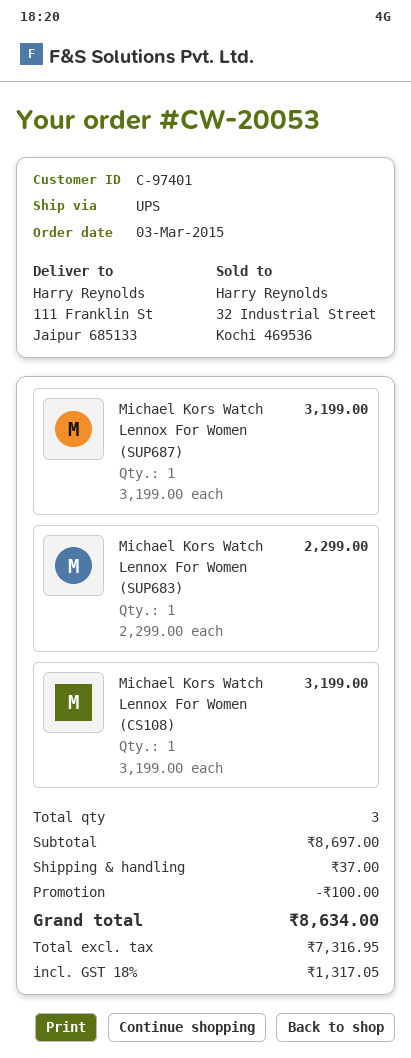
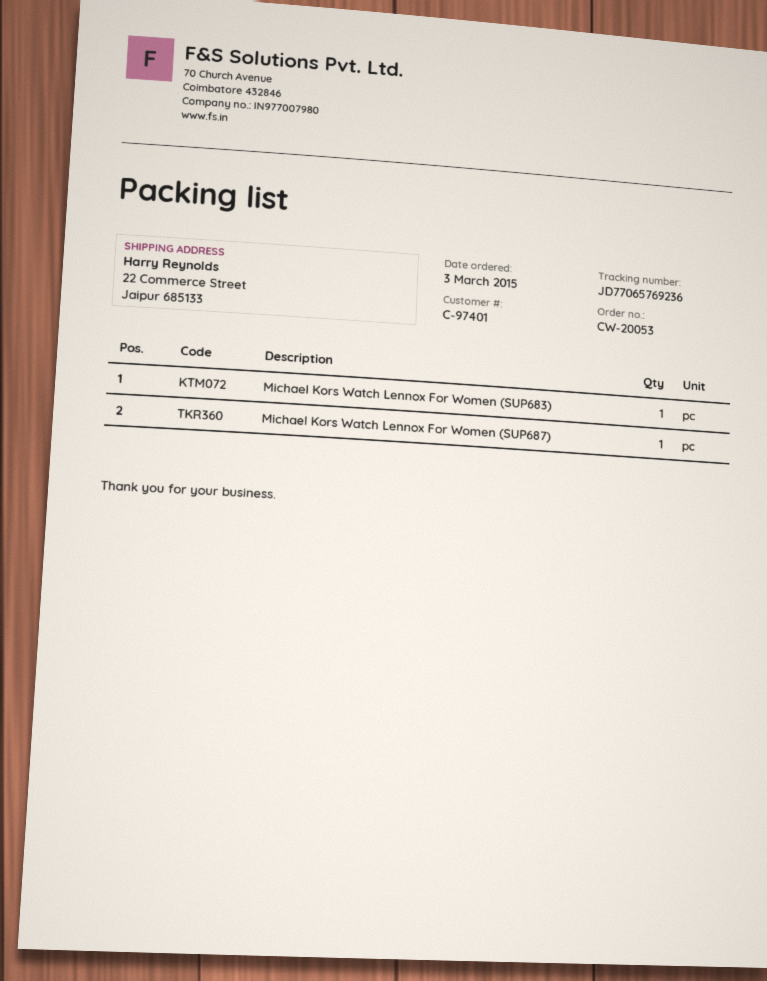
ship to: 111 Franklin St, Jaipur 685133 -> 22 Commerce Street, Jaipur 685133
Michael Kors Watch Lennox For Women (CS108): 1 -> none

